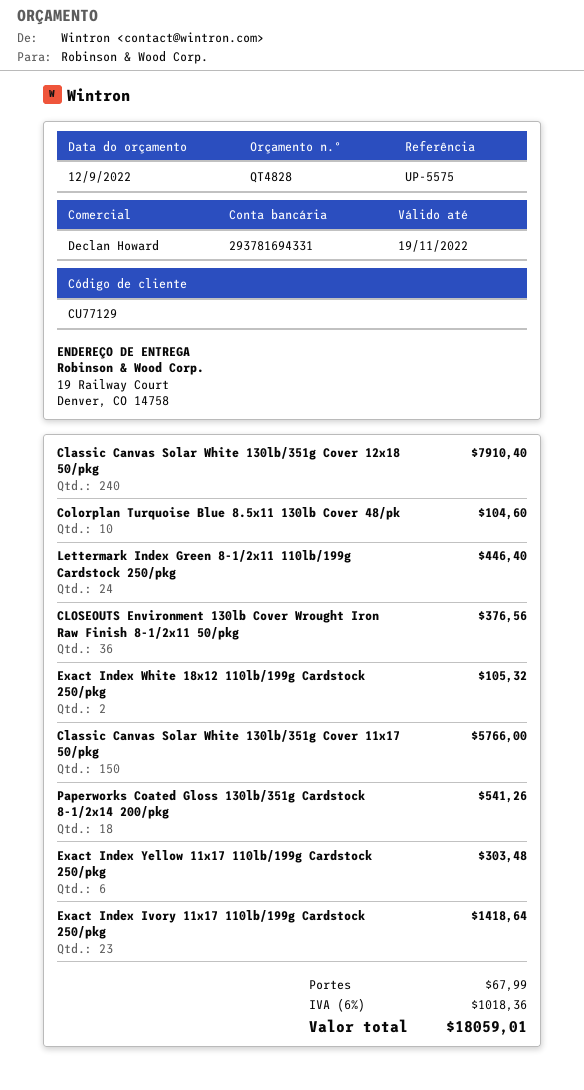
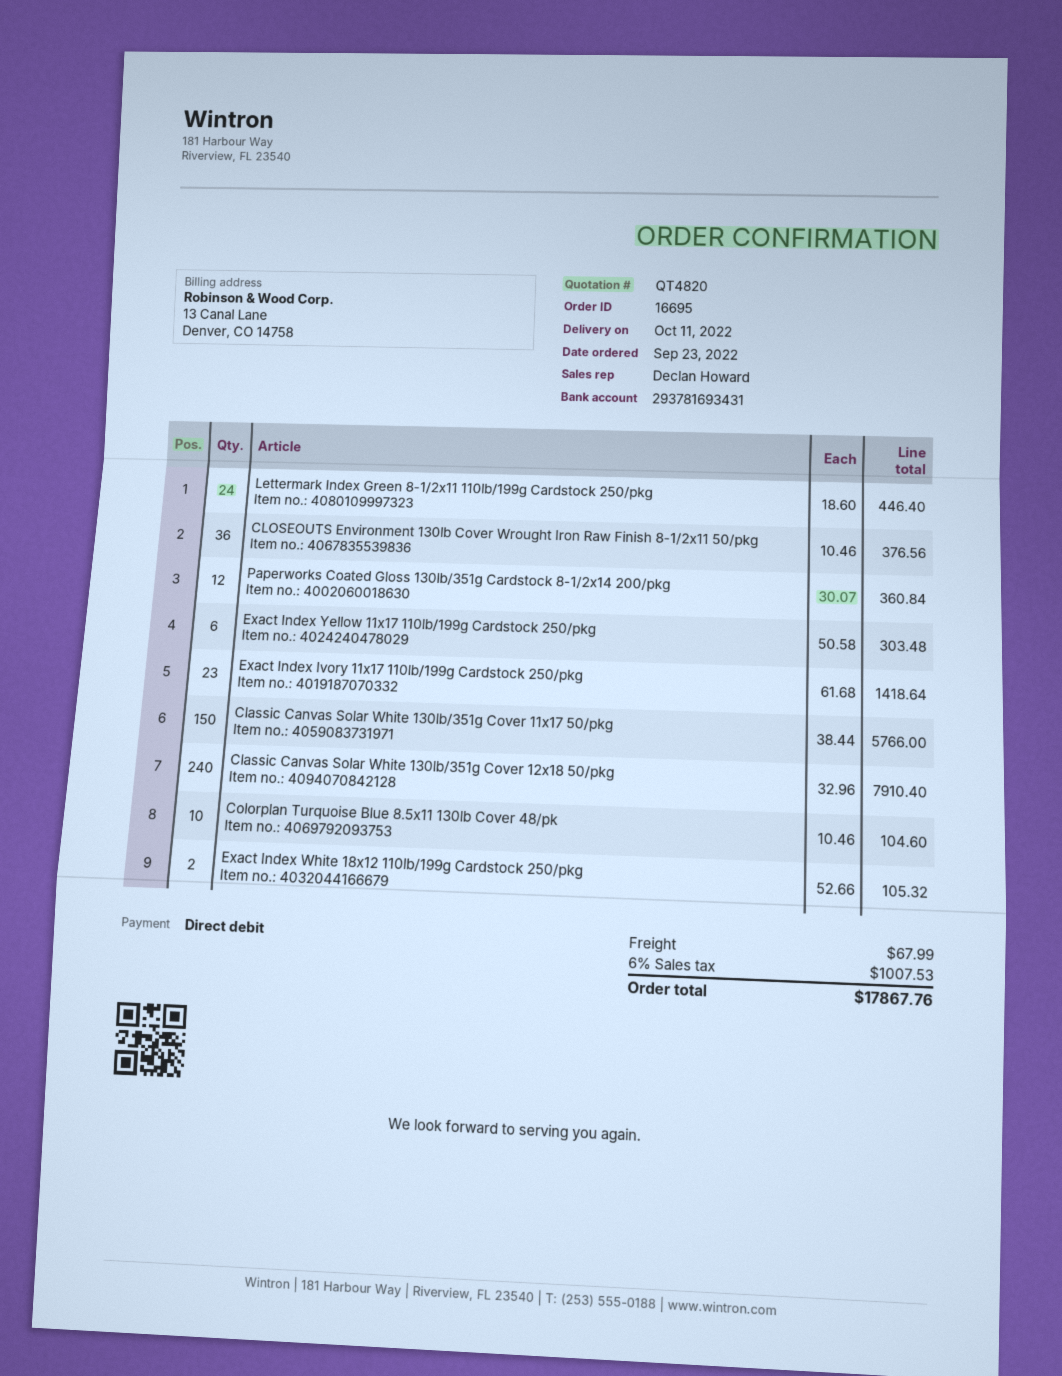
quote number: QT4828 -> QT4820
bank account: 293781694331 -> 293781693431
Paperworks Coated Gloss 130lb/351g Cardstock 8-1/2x14 200/pkg: 18 for 541.26 -> 12 for 360.84
tax: 6% = 1018.36 -> 6% = 1007.53
total: 18059.01 -> 17867.76

